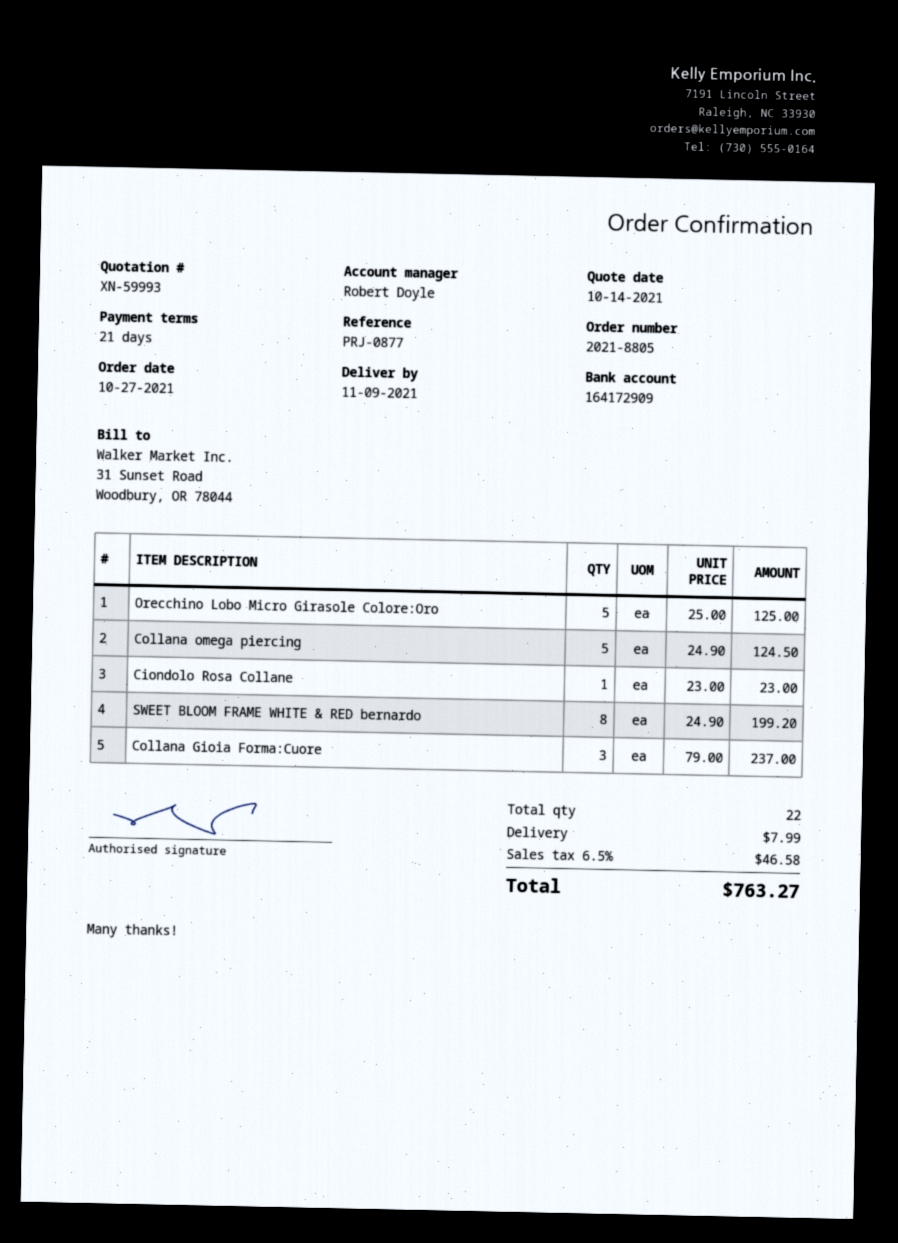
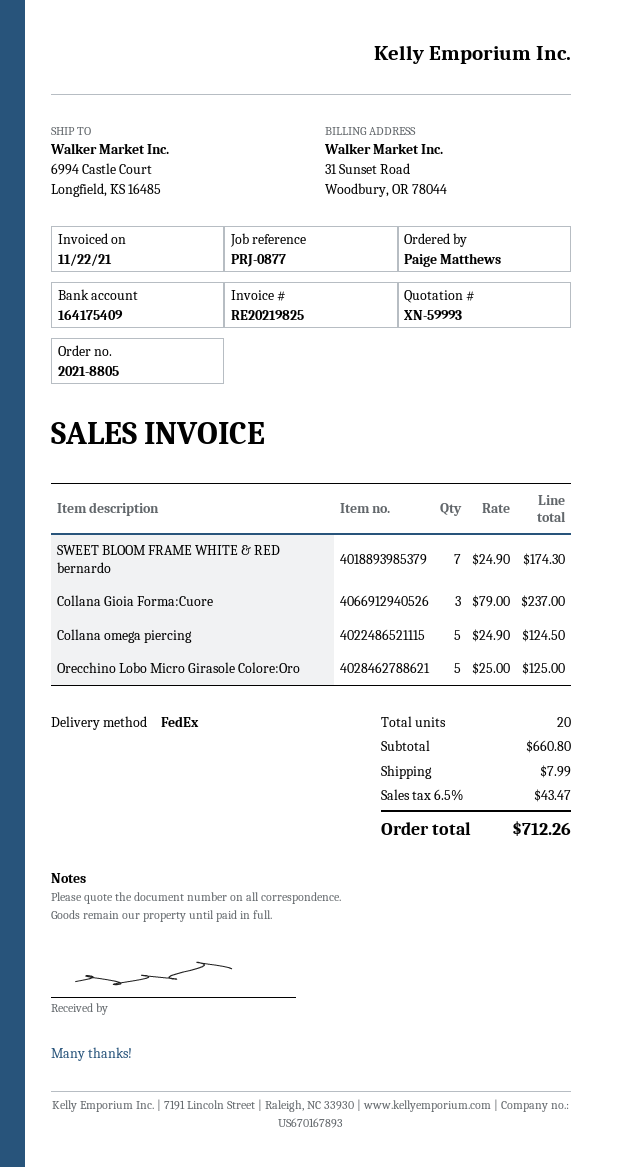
bank account: 164172909 -> 164175409
Ciondolo Rosa Collane: 1 x 23.00 = 23.00 -> none
SWEET BLOOM FRAME WHITE & RED bernardo: 8 x 24.90 = 199.20 -> 7 x 24.90 = 174.30
total quantity: 22 -> 20
tax: 6.5% = 46.58 -> 6.5% = 43.47
total: 763.27 -> 712.26

